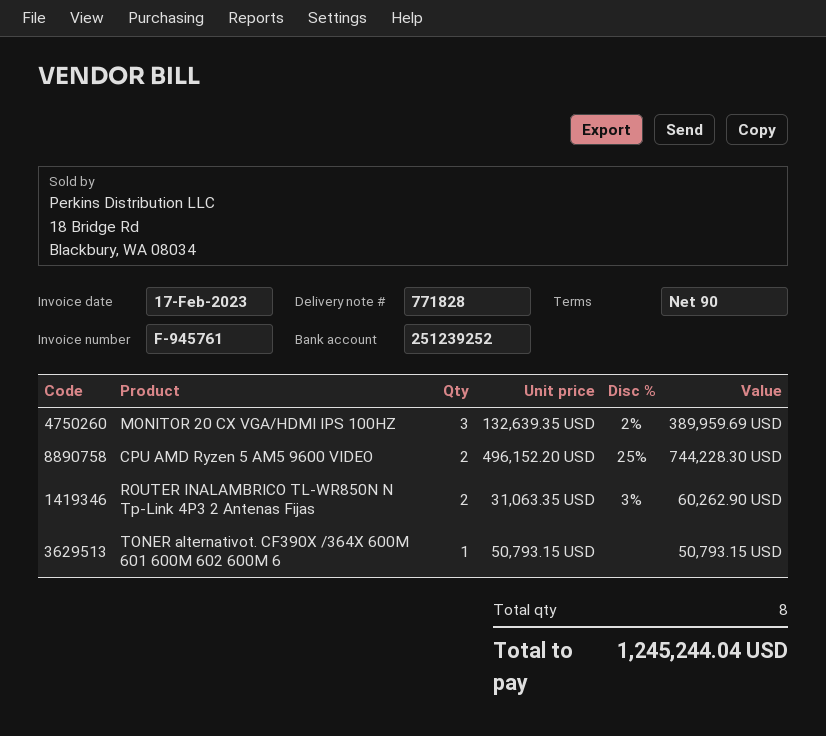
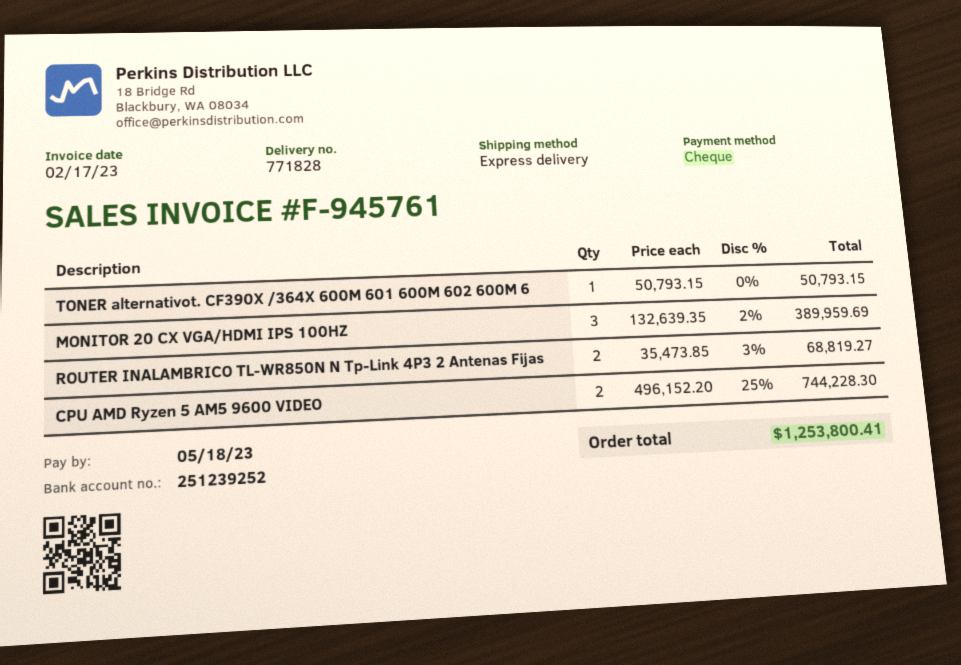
ROUTER INALAMBRICO TL-WR850N N Tp-Link 4P3 2 Antenas Fijas: 2 x 31063.35 - 3% = 60262.90 -> 2 x 35473.85 - 3% = 68819.27
total: 1245244.04 -> 1253800.41

